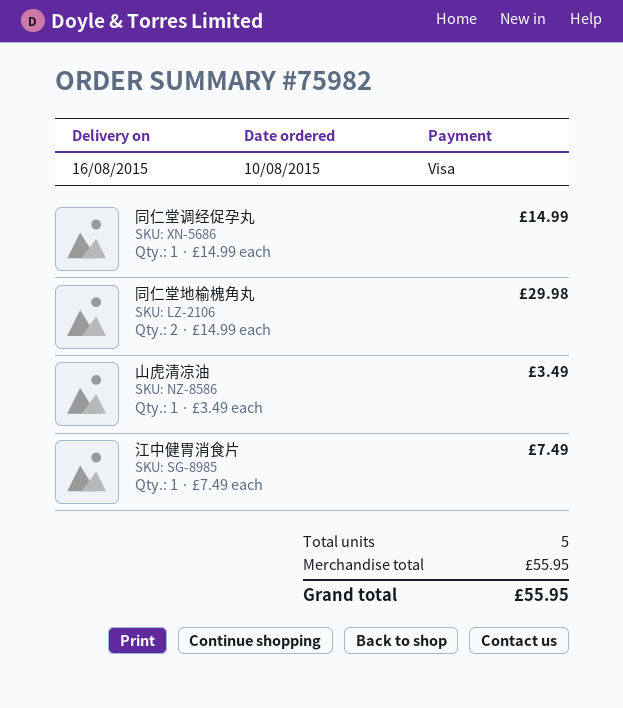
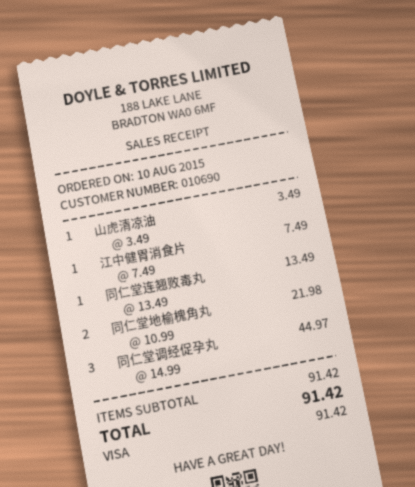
同仁堂调经促孕丸: 1 x 14.99 = 14.99 -> 3 x 14.99 = 44.97
同仁堂地榆槐角丸: 2 x 14.99 = 29.98 -> 2 x 10.99 = 21.98
同仁堂连翘败毒丸: none -> 1 x 13.49 = 13.49
subtotal: 55.95 -> 91.42
total: 55.95 -> 91.42

